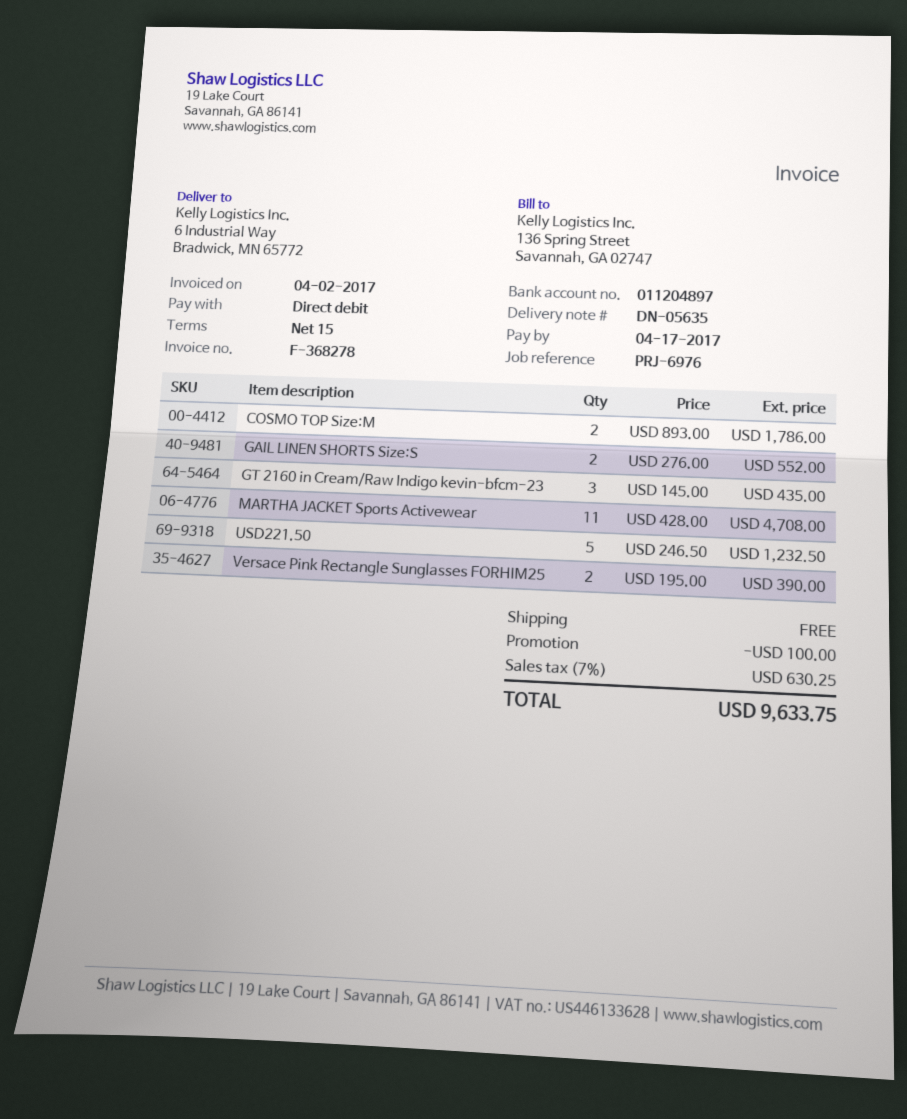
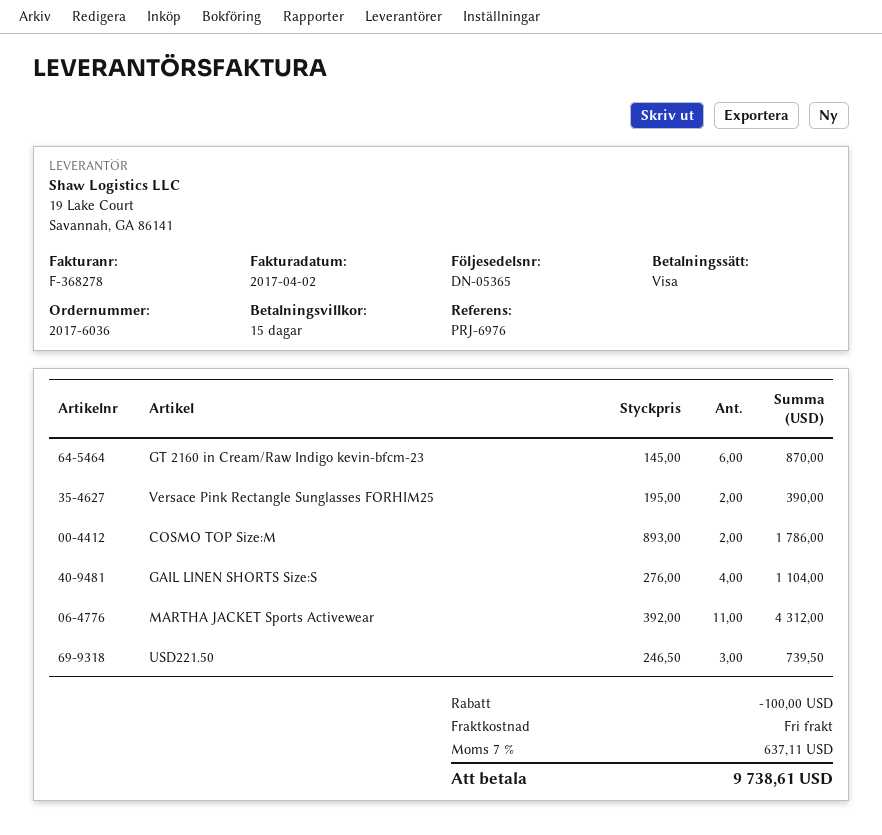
delivery note number: DN-05635 -> DN-05365
payment method: direct debit -> Visa
GAIL LINEN SHORTS Size:S: 2 x 276.00 = 552.00 -> 4 x 276.00 = 1104.00
GT 2160 in Cream/Raw Indigo kevin-bfcm-23: 3 x 145.00 = 435.00 -> 6 x 145.00 = 870.00
MARTHA JACKET Sports Activewear: 11 x 428.00 = 4708.00 -> 11 x 392.00 = 4312.00
USD221.50: 5 x 246.50 = 1232.50 -> 3 x 246.50 = 739.50
tax: 7% = 630.25 -> 7% = 637.11
total: 9633.75 -> 9738.61

